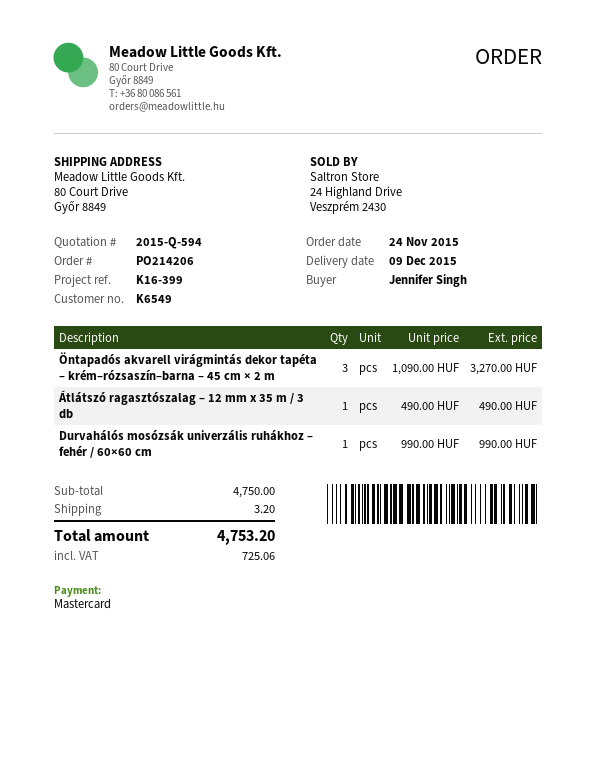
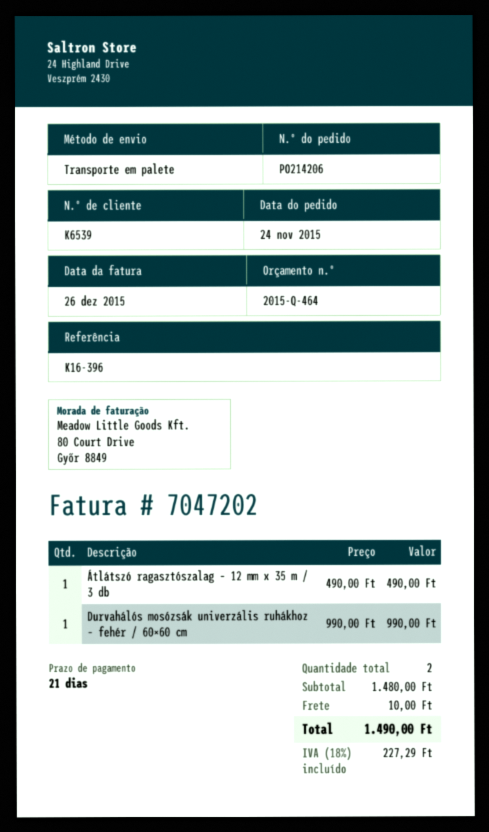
quote number: 2015-Q-594 -> 2015-Q-464
customer number: K6549 -> K6539
reference: K16-399 -> K16-396
Öntapadós akvarell virágmintás dekor tapéta – krém–rózsaszín–barna – 45 cm × 2 m: 3 x 1090.00 = 3270.00 -> none
subtotal: 4750.00 -> 1480.00
shipping: 3.20 -> 10.00
tax: 725.06 -> 227.29
total: 4753.20 -> 1490.00

